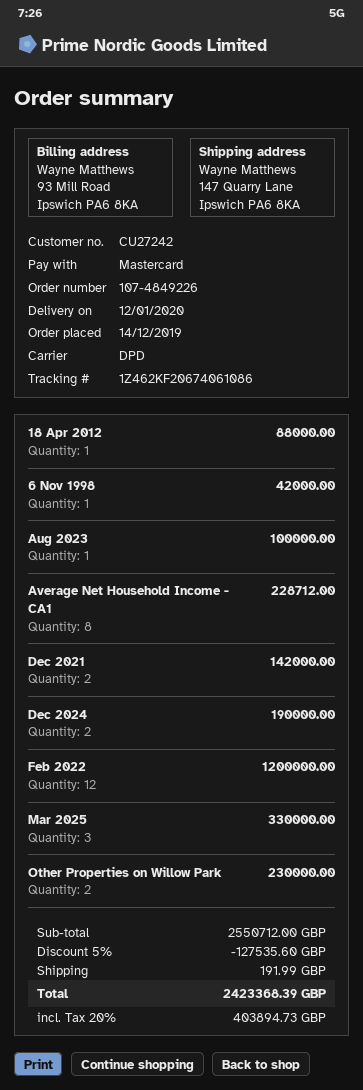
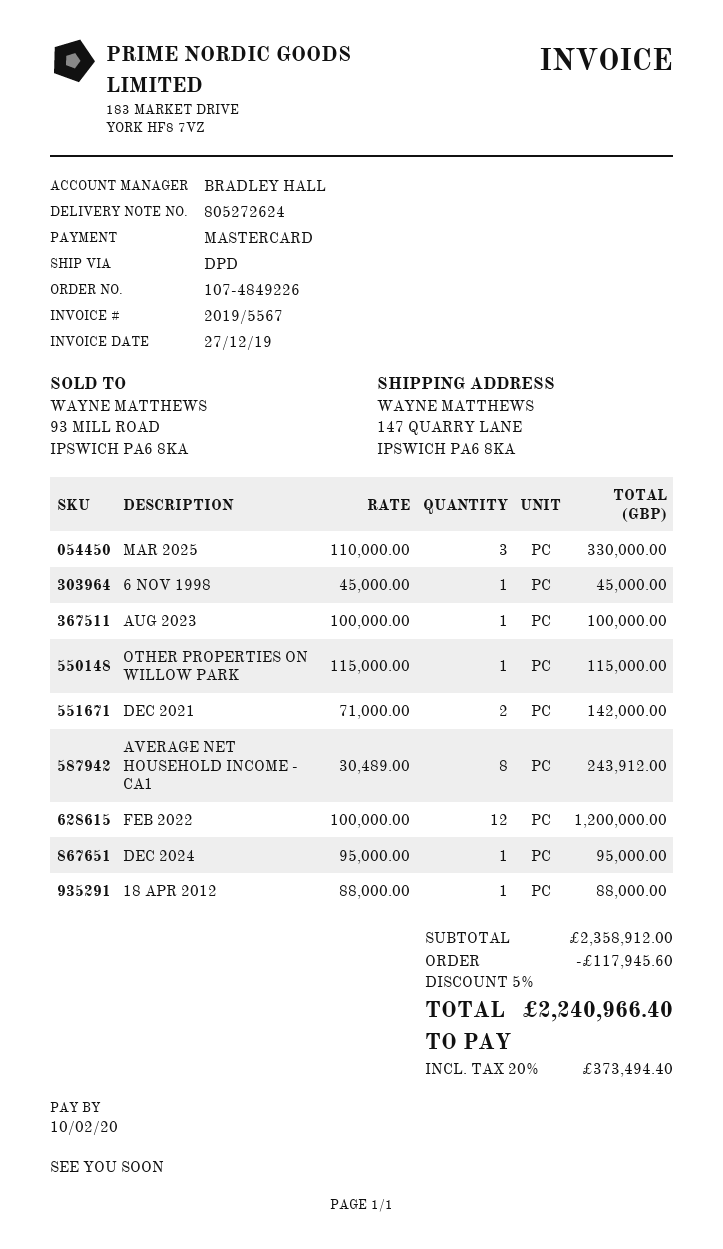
6 Nov 1998: 1 for 42000.00 -> 1 for 45000.00
Average Net Household Income - CA1: 8 for 228712.00 -> 8 for 243912.00
Dec 2024: 2 for 190000.00 -> 1 for 95000.00
Other Properties on Willow Park: 2 for 230000.00 -> 1 for 115000.00
subtotal: 2550712.00 -> 2358912.00
discount: 5% = 127535.60 -> 5% = 117945.60
shipping: 191.99 -> none
tax: 20% = 403894.73 -> 20% = 373494.40
total: 2423368.39 -> 2240966.40

